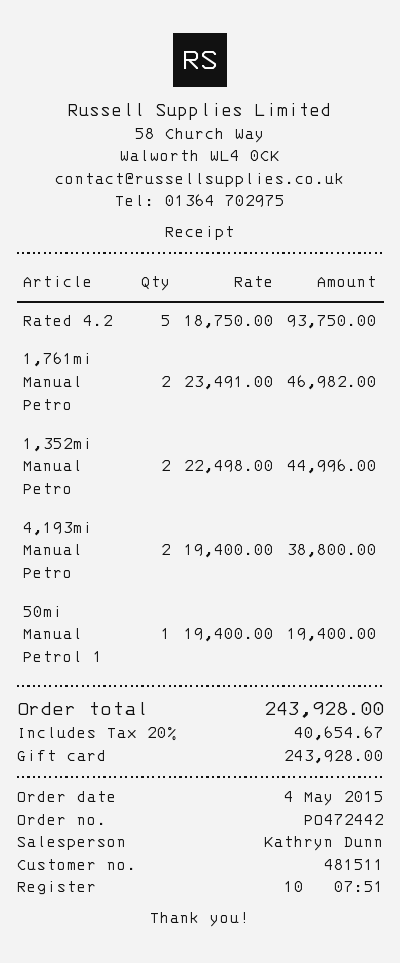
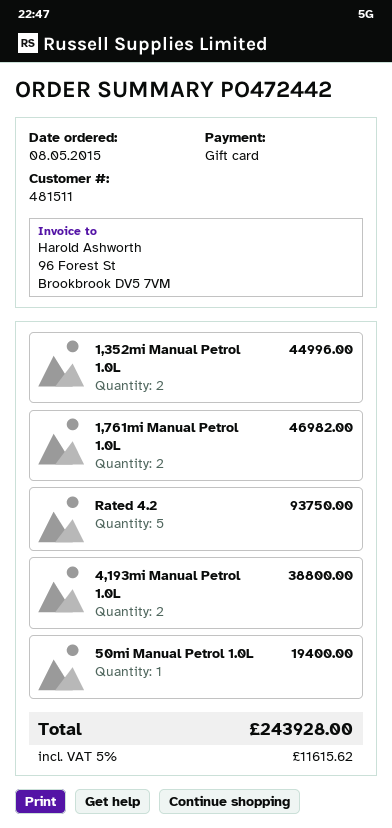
order date: 2015-05-04 -> 2015-05-08
tax: 20% = 40654.67 -> 5% = 11615.62

